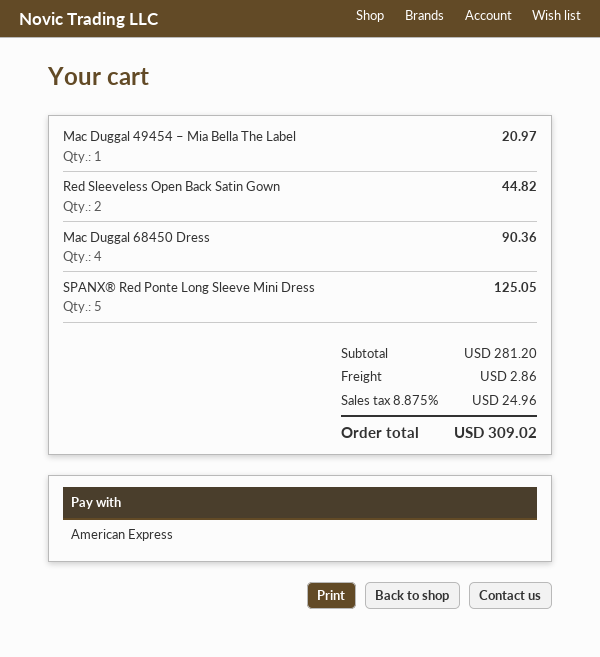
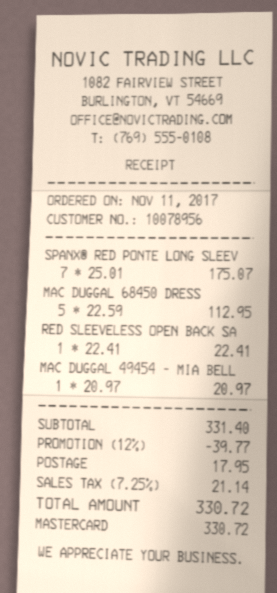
payment method: American Express -> Mastercard
Red Sleeveless Open Back Satin Gown: 2 for 44.82 -> 1 for 22.41
Mac Duggal 68450 Dress: 4 for 90.36 -> 5 for 112.95
SPANX® Red Ponte Long Sleeve Mini Dress: 5 for 125.05 -> 7 for 175.07
subtotal: 281.20 -> 331.40
discount: none -> 12% = 39.77
shipping: 2.86 -> 17.95
tax: 8.875% = 24.96 -> 7.25% = 21.14
total: 309.02 -> 330.72

